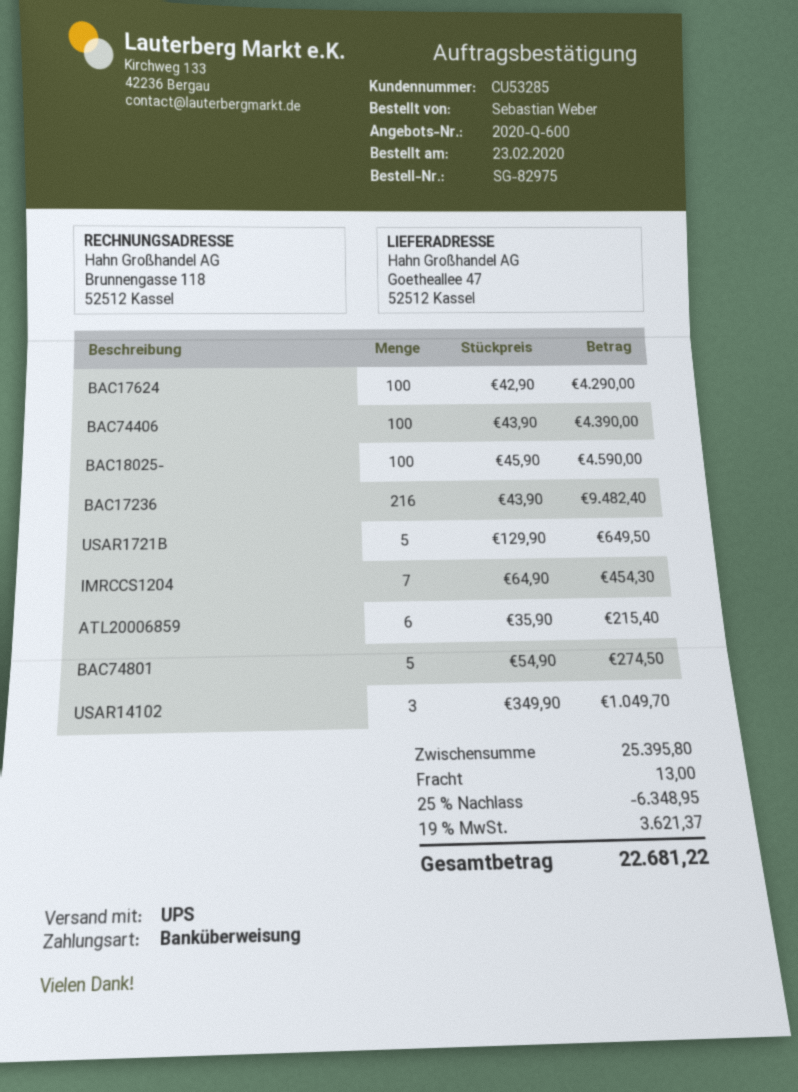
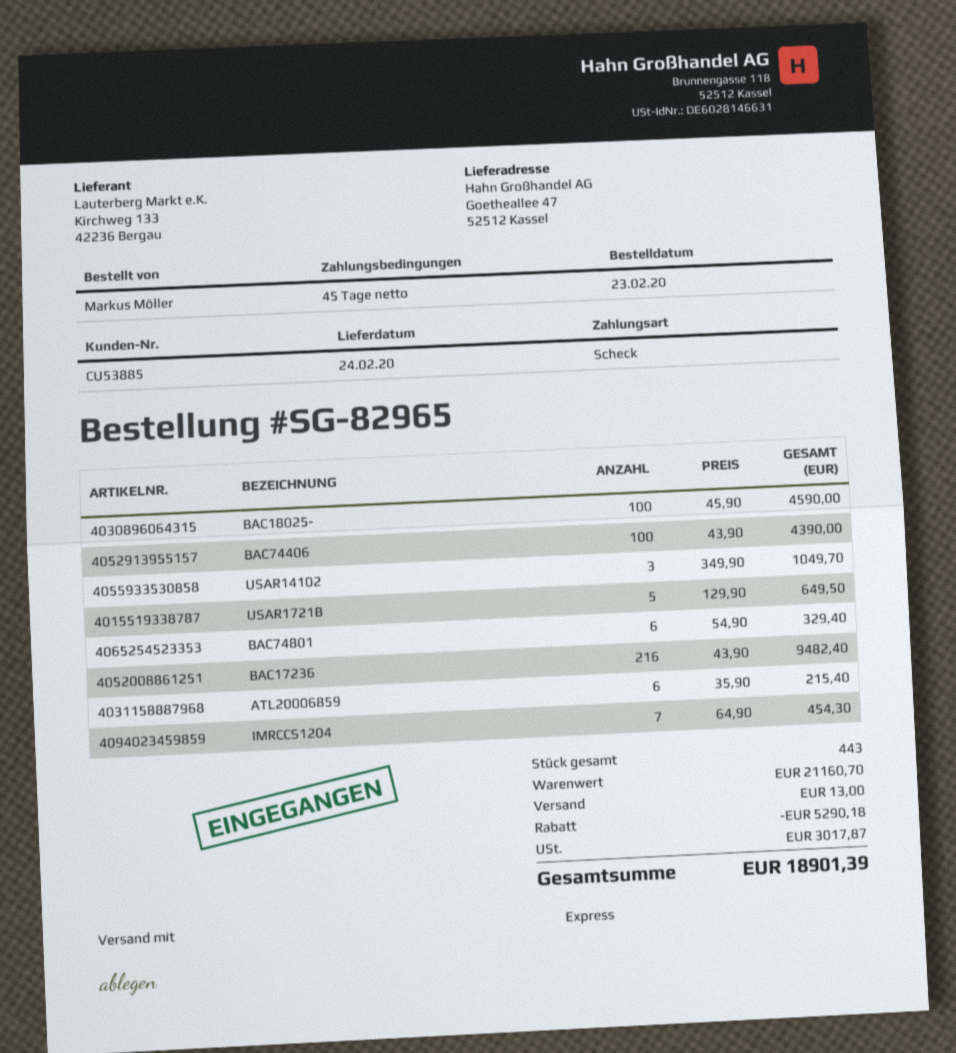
order number: SG-82975 -> SG-82965
customer number: CU53285 -> CU53885
ordered by: Sebastian Weber -> Markus Möller
payment method: bank transfer -> cheque
shipping method: UPS -> express
BAC17624: 100 x 42.90 = 4290.00 -> none
BAC74801: 5 x 54.90 = 274.50 -> 6 x 54.90 = 329.40
subtotal: 25395.80 -> 21160.70
discount: 6348.95 -> 5290.18
tax: 3621.37 -> 3017.87
total: 22681.22 -> 18901.39

